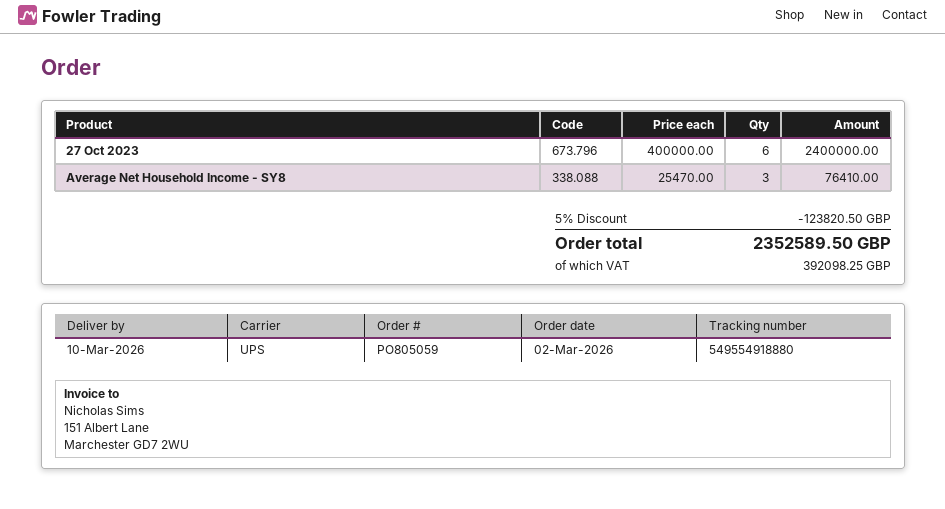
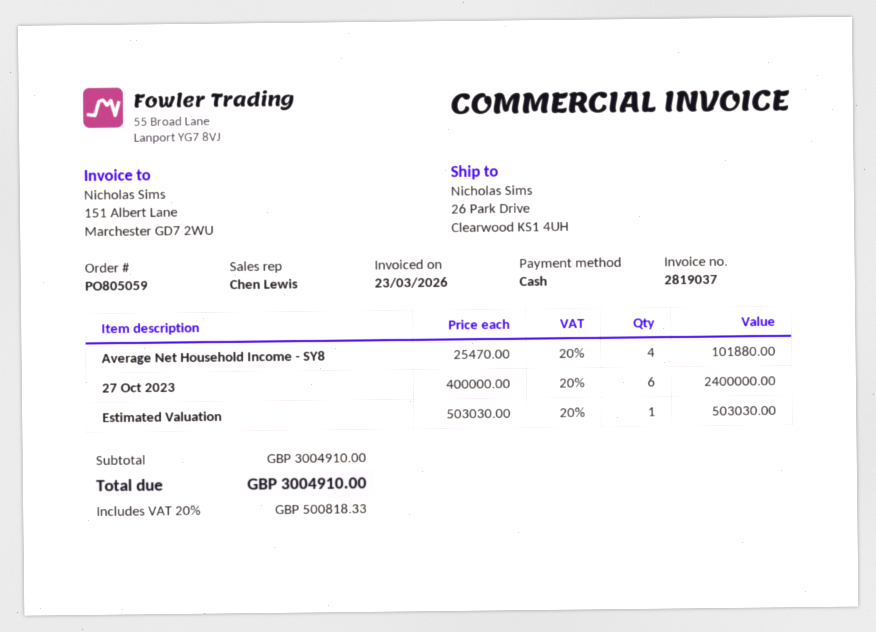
Average Net Household Income - SY8: 3 x 25470.00 = 76410.00 -> 4 x 25470.00 = 101880.00
Estimated Valuation: none -> 1 x 503030.00 = 503030.00
discount: 5% = 123820.50 -> none
tax: 392098.25 -> 500818.33
total: 2352589.50 -> 3004910.00

